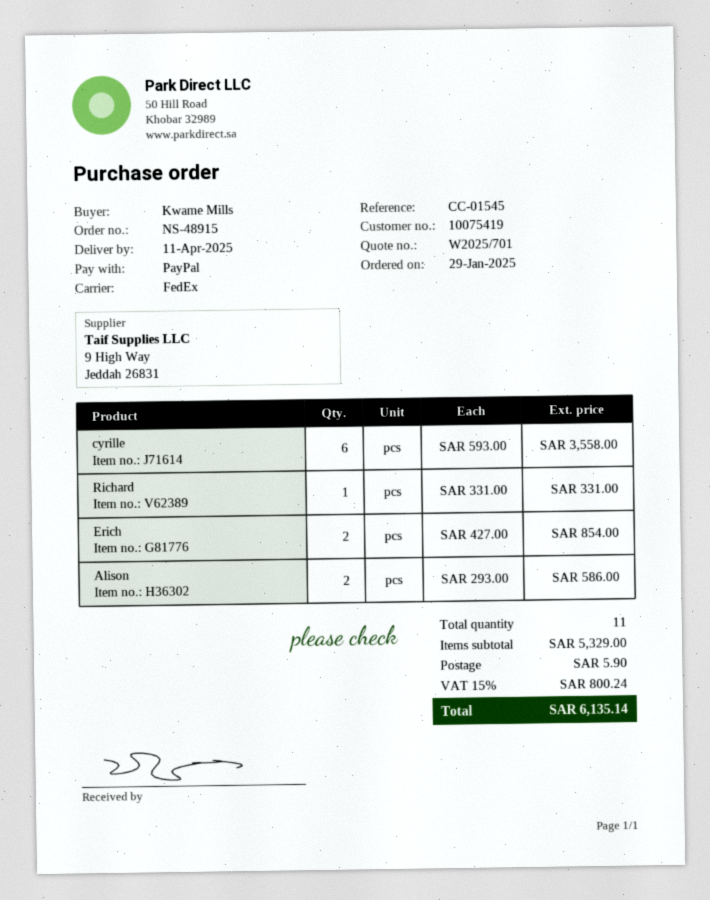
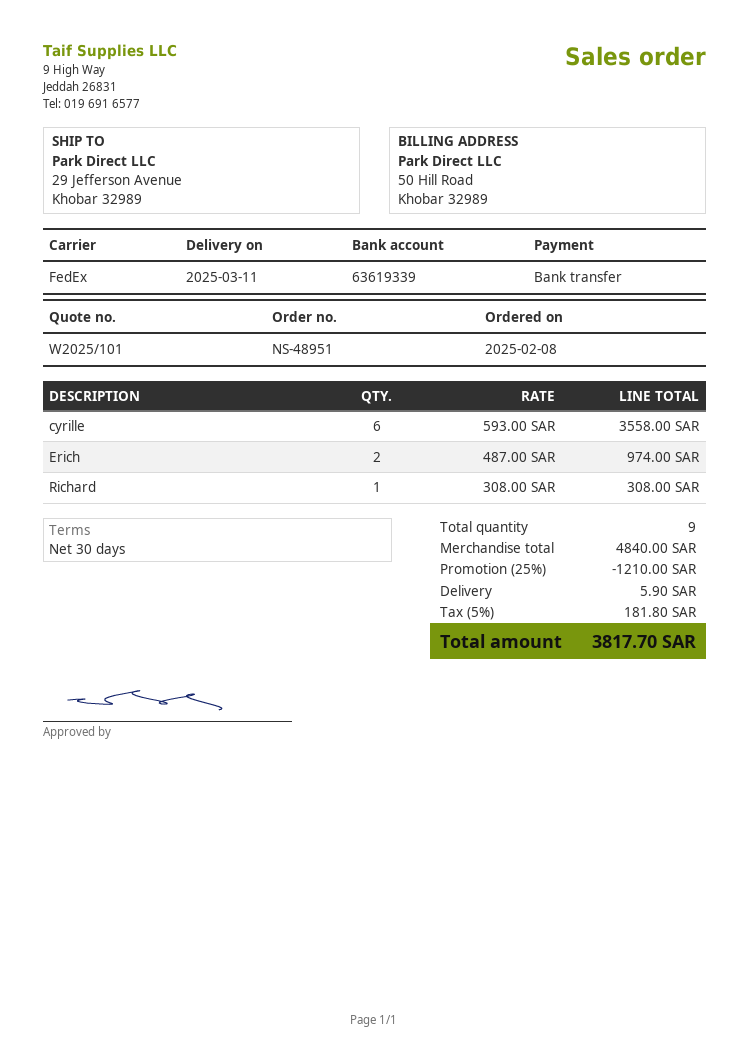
quote number: W2025/701 -> W2025/101
order number: NS-48915 -> NS-48951
order date: 2025-01-29 -> 2025-02-08
delivery date: 2025-04-11 -> 2025-03-11
payment method: PayPal -> bank transfer
Richard: 1 x 331.00 = 331.00 -> 1 x 308.00 = 308.00
Erich: 2 x 427.00 = 854.00 -> 2 x 487.00 = 974.00
Alison: 2 x 293.00 = 586.00 -> none
total quantity: 11 -> 9
subtotal: 5329.00 -> 4840.00
discount: none -> 25% = 1210.00
tax: 15% = 800.24 -> 5% = 181.80
total: 6135.14 -> 3817.70

